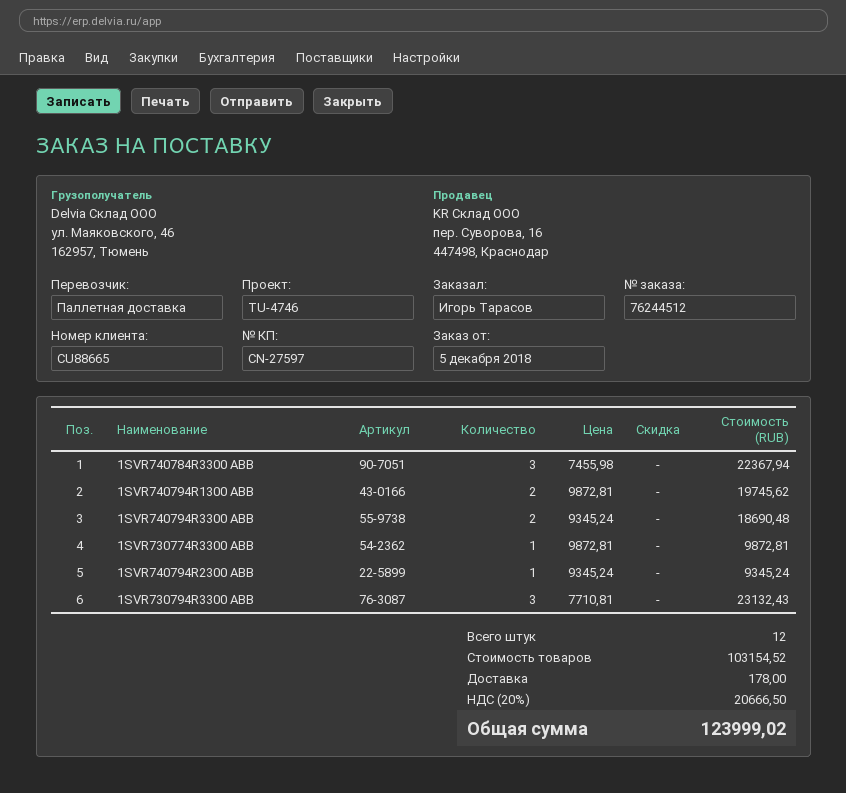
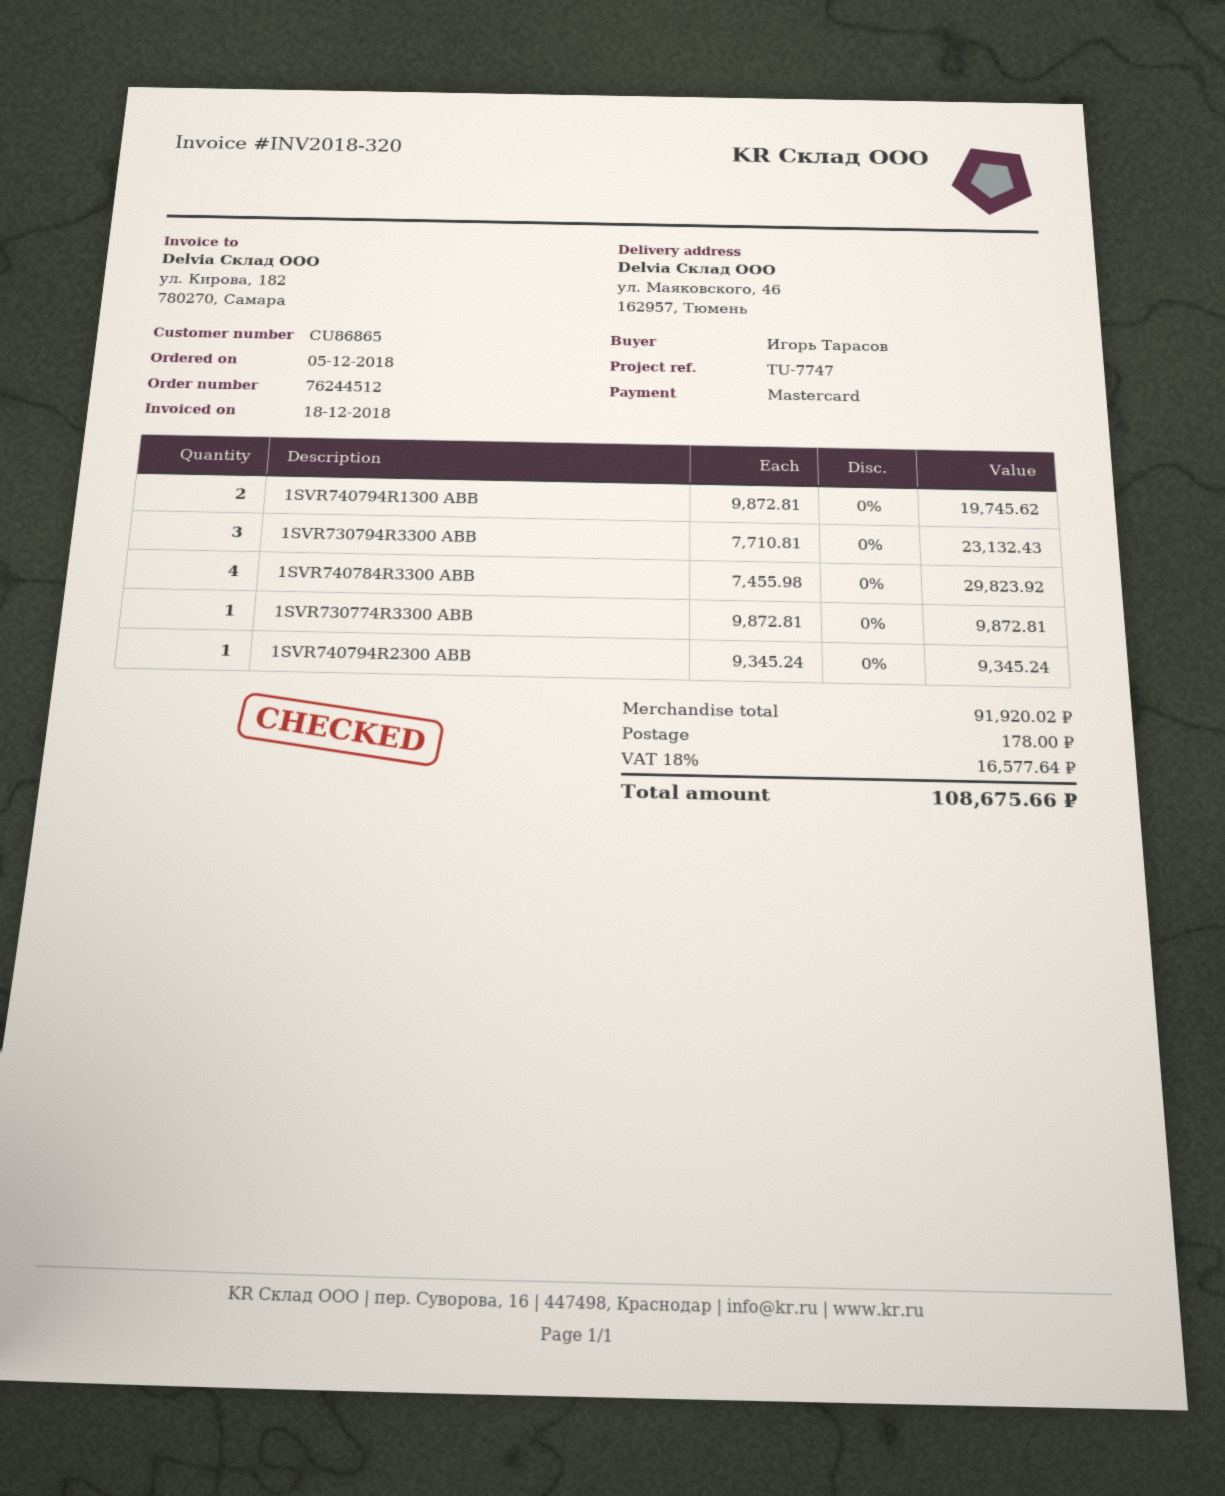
customer number: CU88665 -> CU86865
reference: TU-4746 -> TU-7747
1SVR740784R3300 ABB: 3 x 7455.98 = 22367.94 -> 4 x 7455.98 = 29823.92
1SVR740794R3300 ABB: 2 x 9345.24 = 18690.48 -> none
subtotal: 103154.52 -> 91920.02
tax: 20% = 20666.50 -> 18% = 16577.64
total: 123999.02 -> 108675.66

